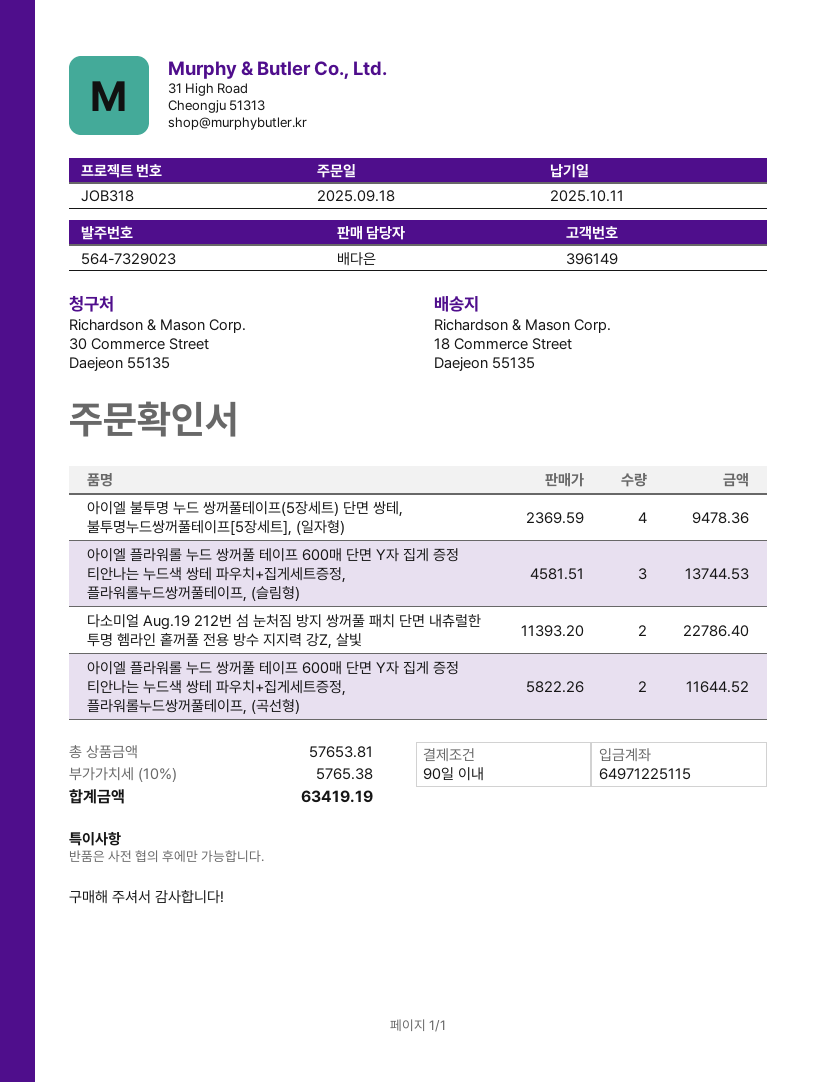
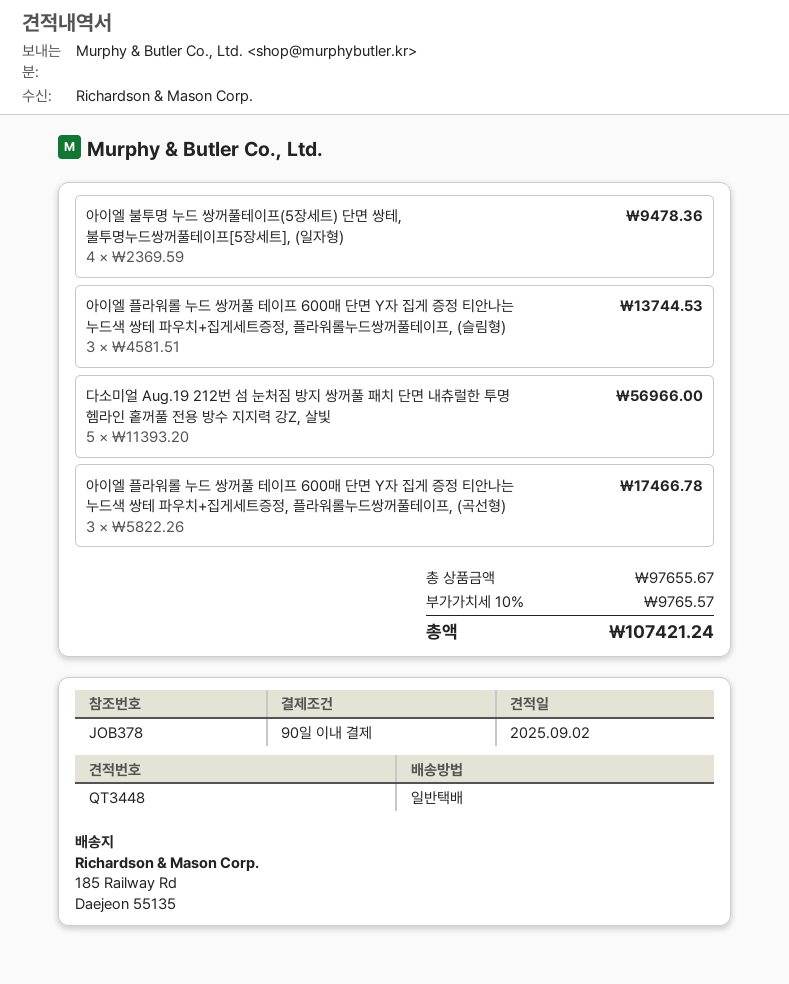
reference: JOB318 -> JOB378
ship to: 18 Commerce Street, Daejeon 55135 -> 185 Railway Rd, Daejeon 55135
다소미얼 Aug.19 212번 섬 눈처짐 방지 쌍꺼풀 패치 단면 내츄럴한 투명 헴라인 홑꺼풀 전용 방수 지지력 강Z, 살빛: 2 x 11393.20 = 22786.40 -> 5 x 11393.20 = 56966.00
아이엘 플라워롤 누드 쌍꺼풀 테이프 600매 단면 Y자 집게 증정 티안나는 누드색 쌍테 파우치+집게세트증정, 플라워롤누드쌍꺼풀테이프, (곡선형): 2 x 5822.26 = 11644.52 -> 3 x 5822.26 = 17466.78
subtotal: 57653.81 -> 97655.67
tax: 10% = 5765.38 -> 10% = 9765.57
total: 63419.19 -> 107421.24

